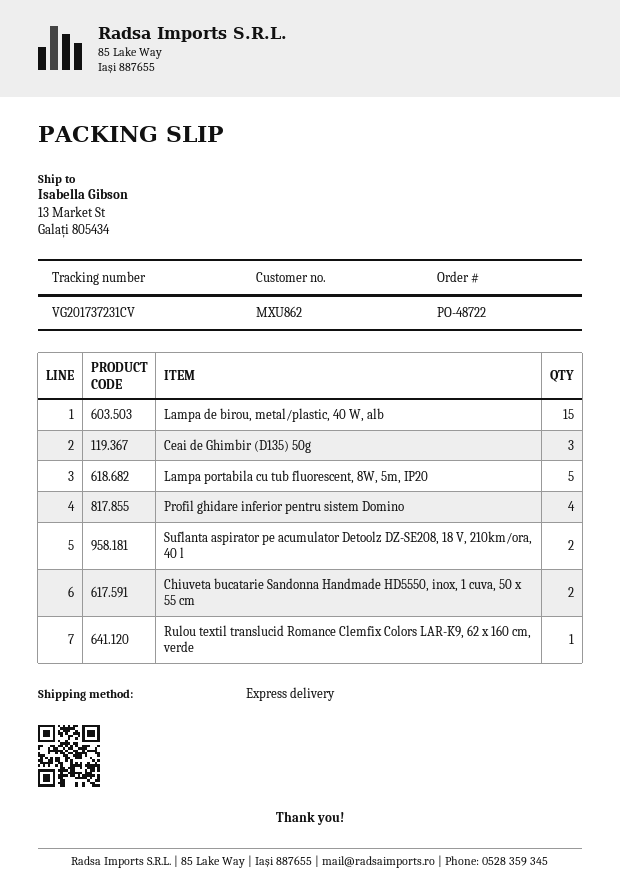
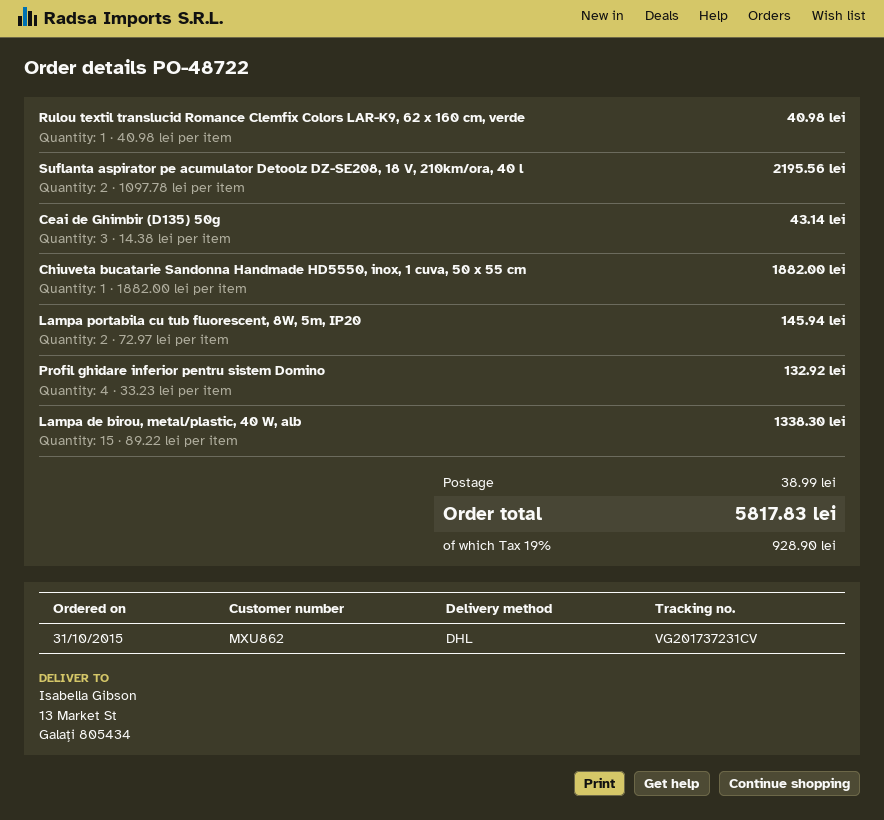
shipping method: express -> DHL
Lampa portabila cu tub fluorescent, 8W, 5m, IP20: 5 -> 2
Chiuveta bucatarie Sandonna Handmade HD5550, inox, 1 cuva, 50 x 55 cm: 2 -> 1

